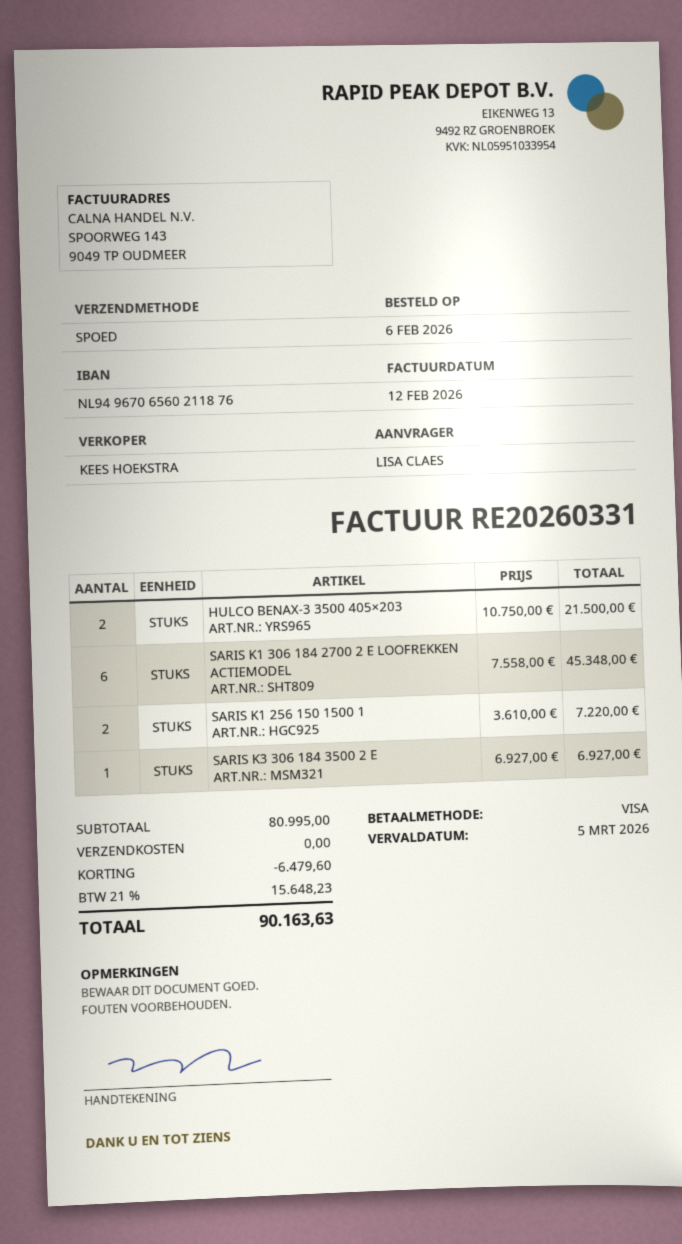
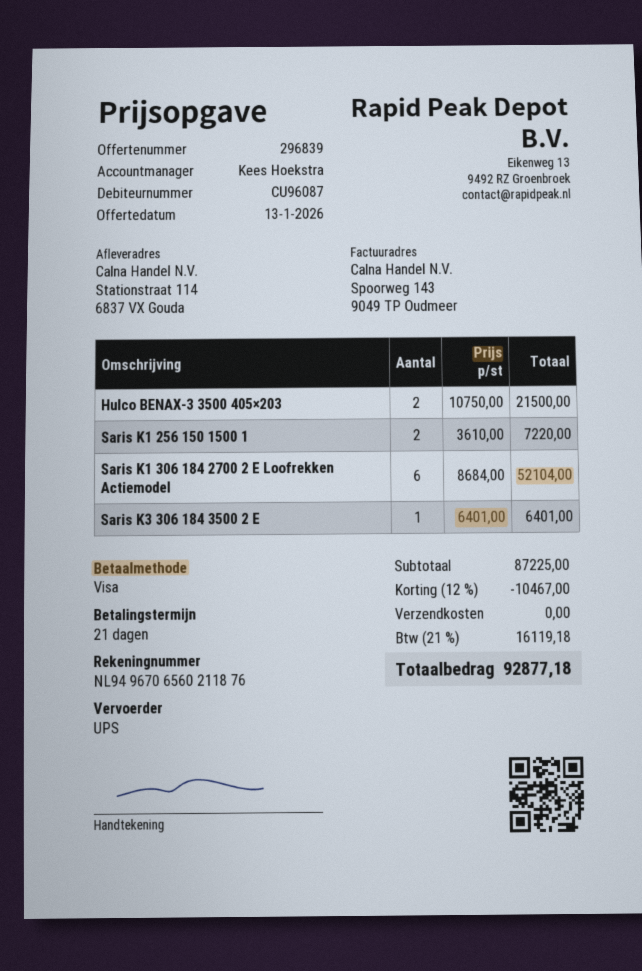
shipping method: express -> UPS
SARIS K1 306 184 2700 2 E LOOFREKKEN ACTIEMODEL: 6 x 7558.00 = 45348.00 -> 6 x 8684.00 = 52104.00
SARIS K3 306 184 3500 2 E: 1 x 6927.00 = 6927.00 -> 1 x 6401.00 = 6401.00
subtotal: 80995.00 -> 87225.00
discount: 6479.60 -> 10467.00
tax: 21% = 15648.23 -> 21% = 16119.18
total: 90163.63 -> 92877.18

